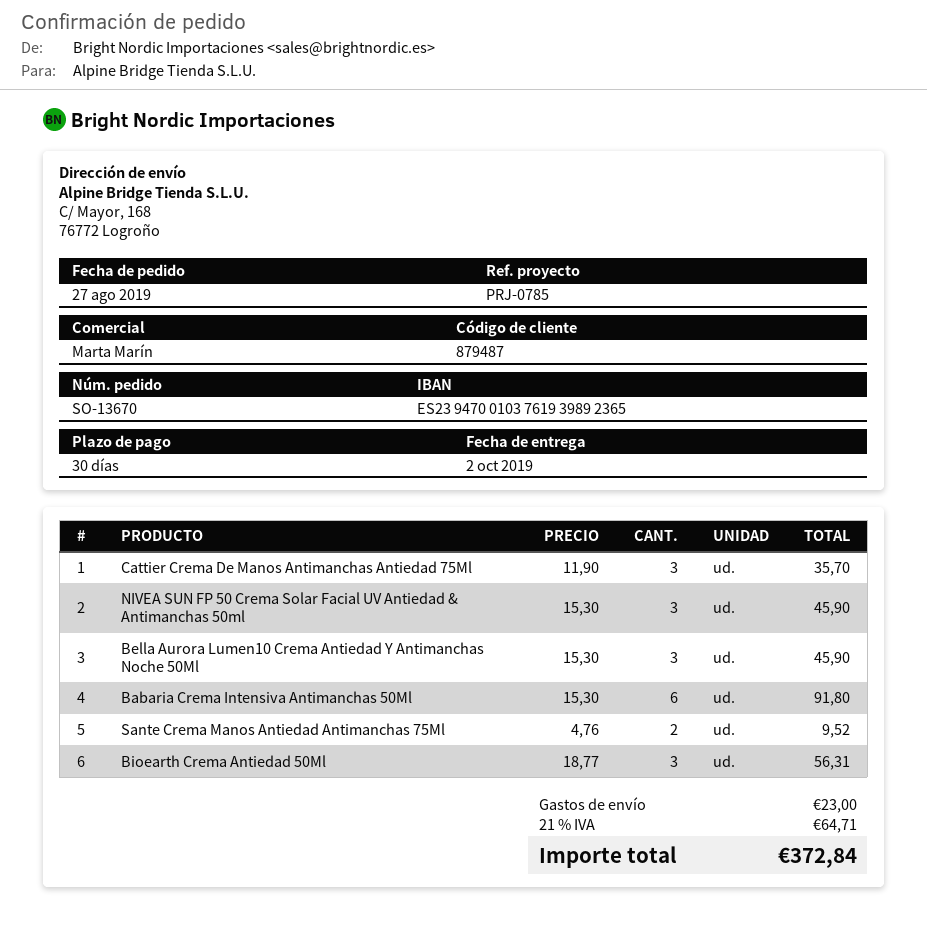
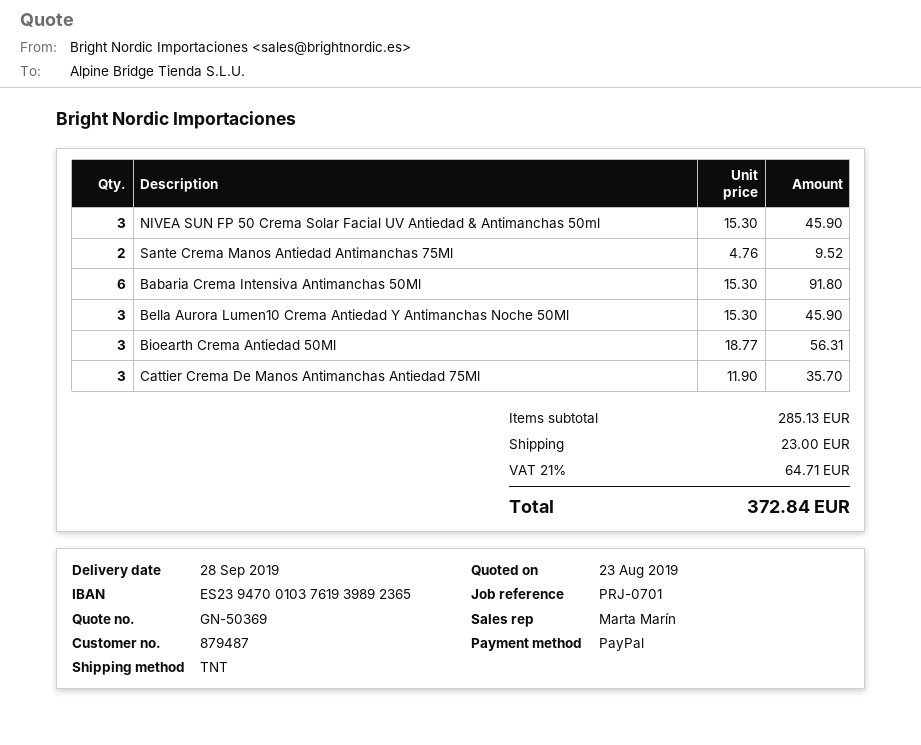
delivery date: 2019-10-02 -> 2019-09-28
reference: PRJ-0785 -> PRJ-0701

